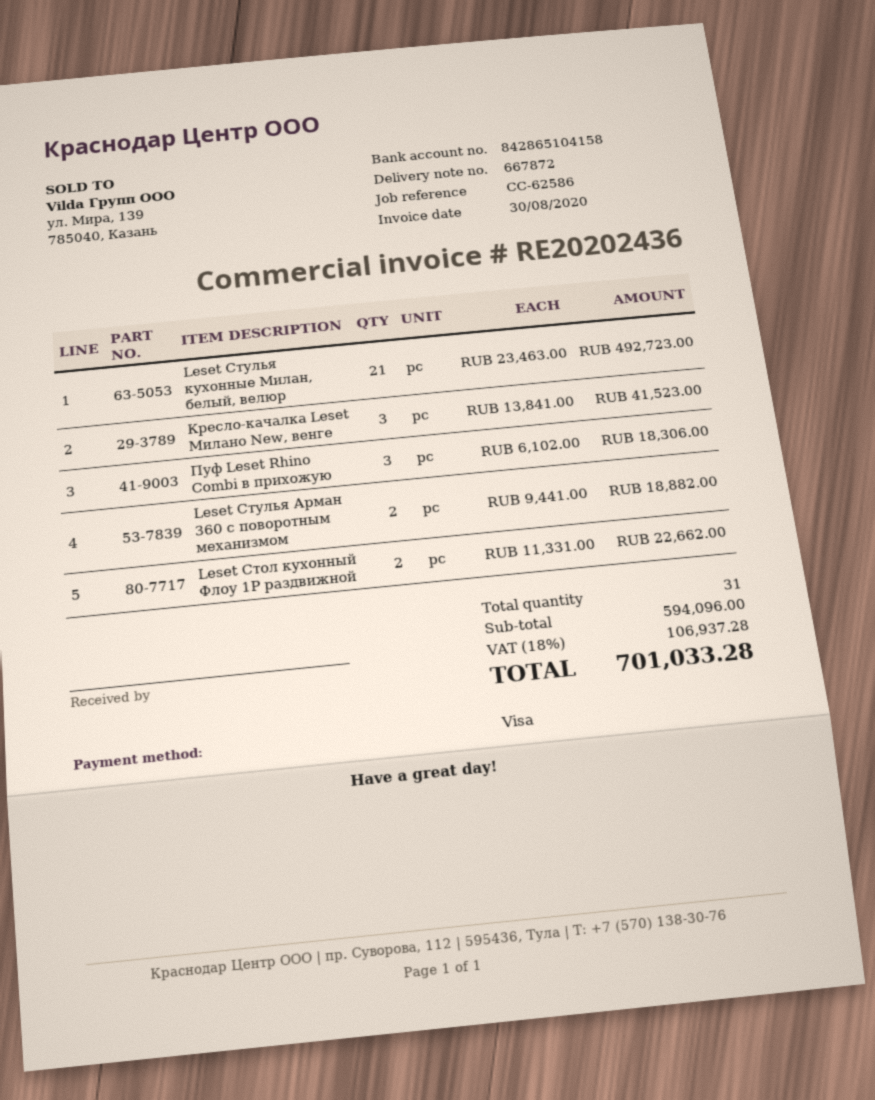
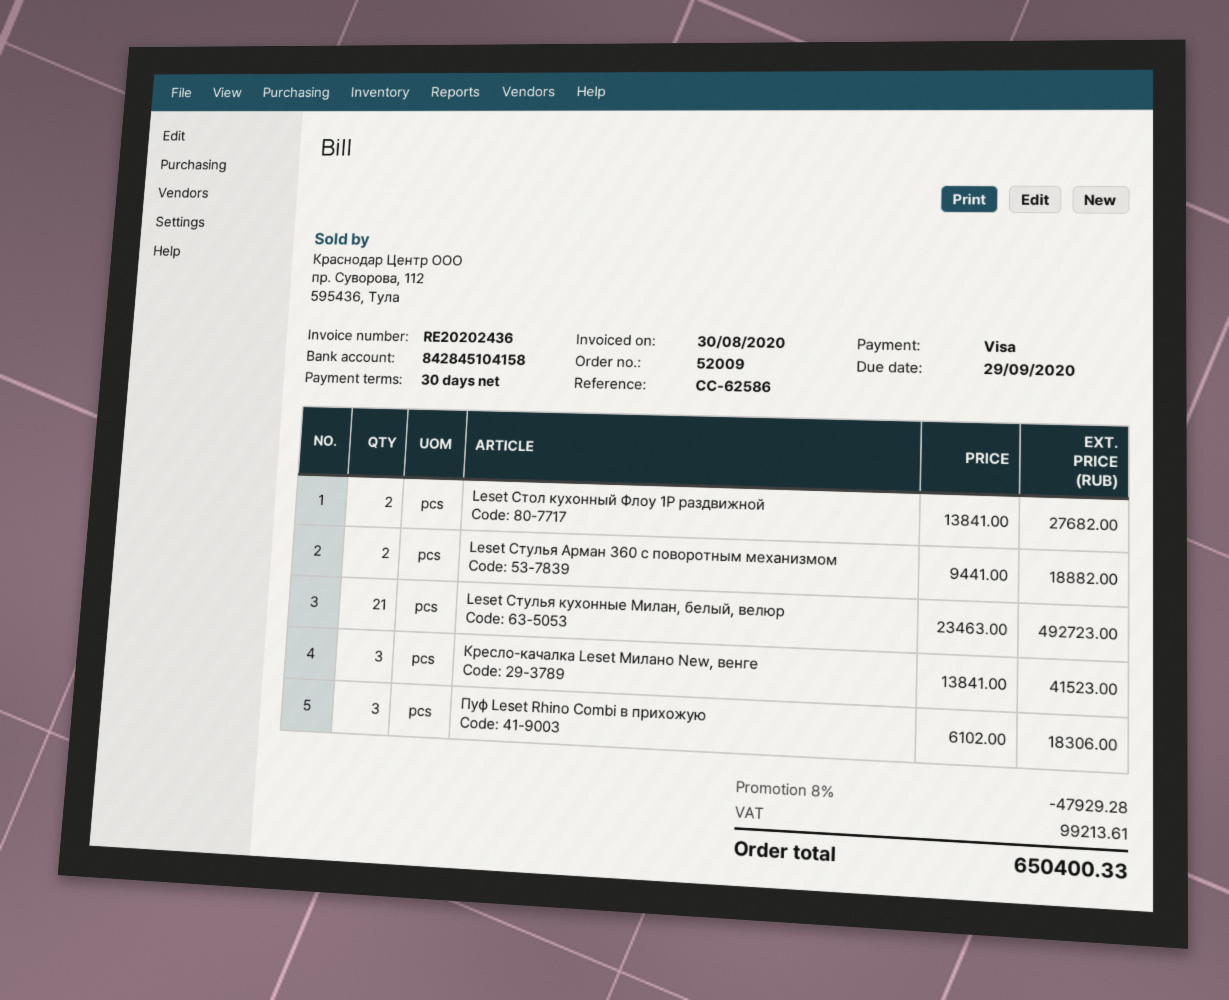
bank account: 842865104158 -> 842845104158
Leset Стол кухонный Флоу 1Р раздвижной: 2 x 11331.00 = 22662.00 -> 2 x 13841.00 = 27682.00
discount: none -> 8% = 47929.28
tax: 106937.28 -> 99213.61
total: 701033.28 -> 650400.33

